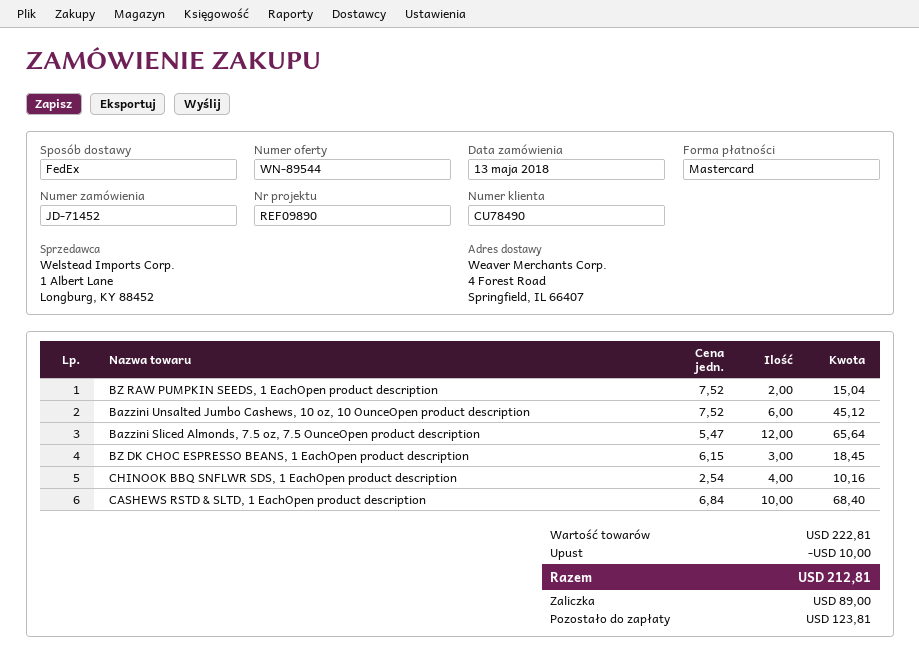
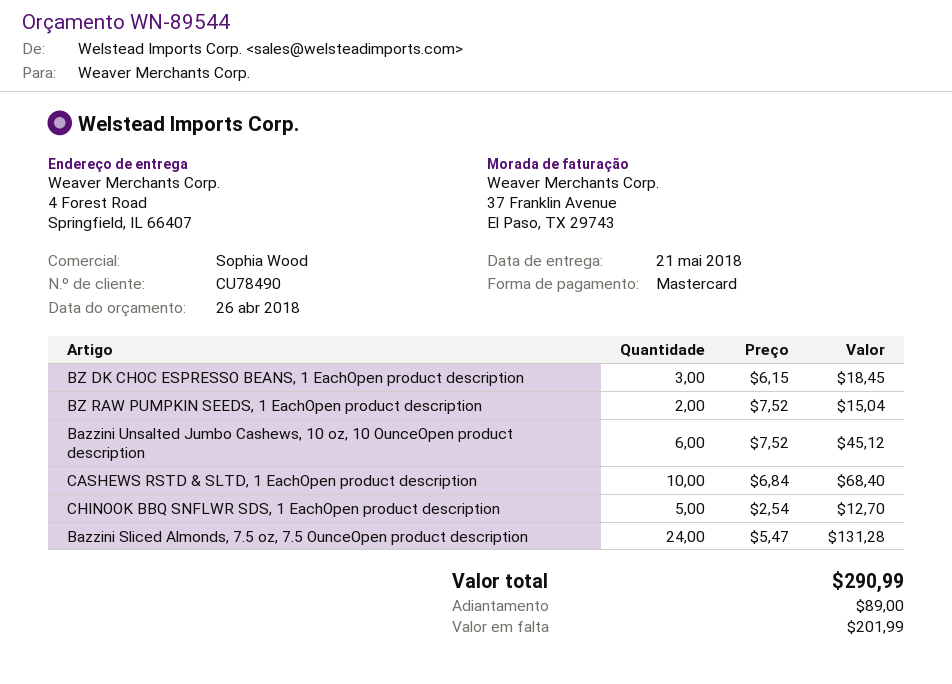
Bazzini Sliced Almonds, 7.5 oz, 7.5 OunceOpen product description: 12 x 5.47 = 65.64 -> 24 x 5.47 = 131.28
CHINOOK BBQ SNFLWR SDS, 1 EachOpen product description: 4 x 2.54 = 10.16 -> 5 x 2.54 = 12.70
discount: 10.00 -> none
total: 212.81 -> 290.99
balance: 123.81 -> 201.99

